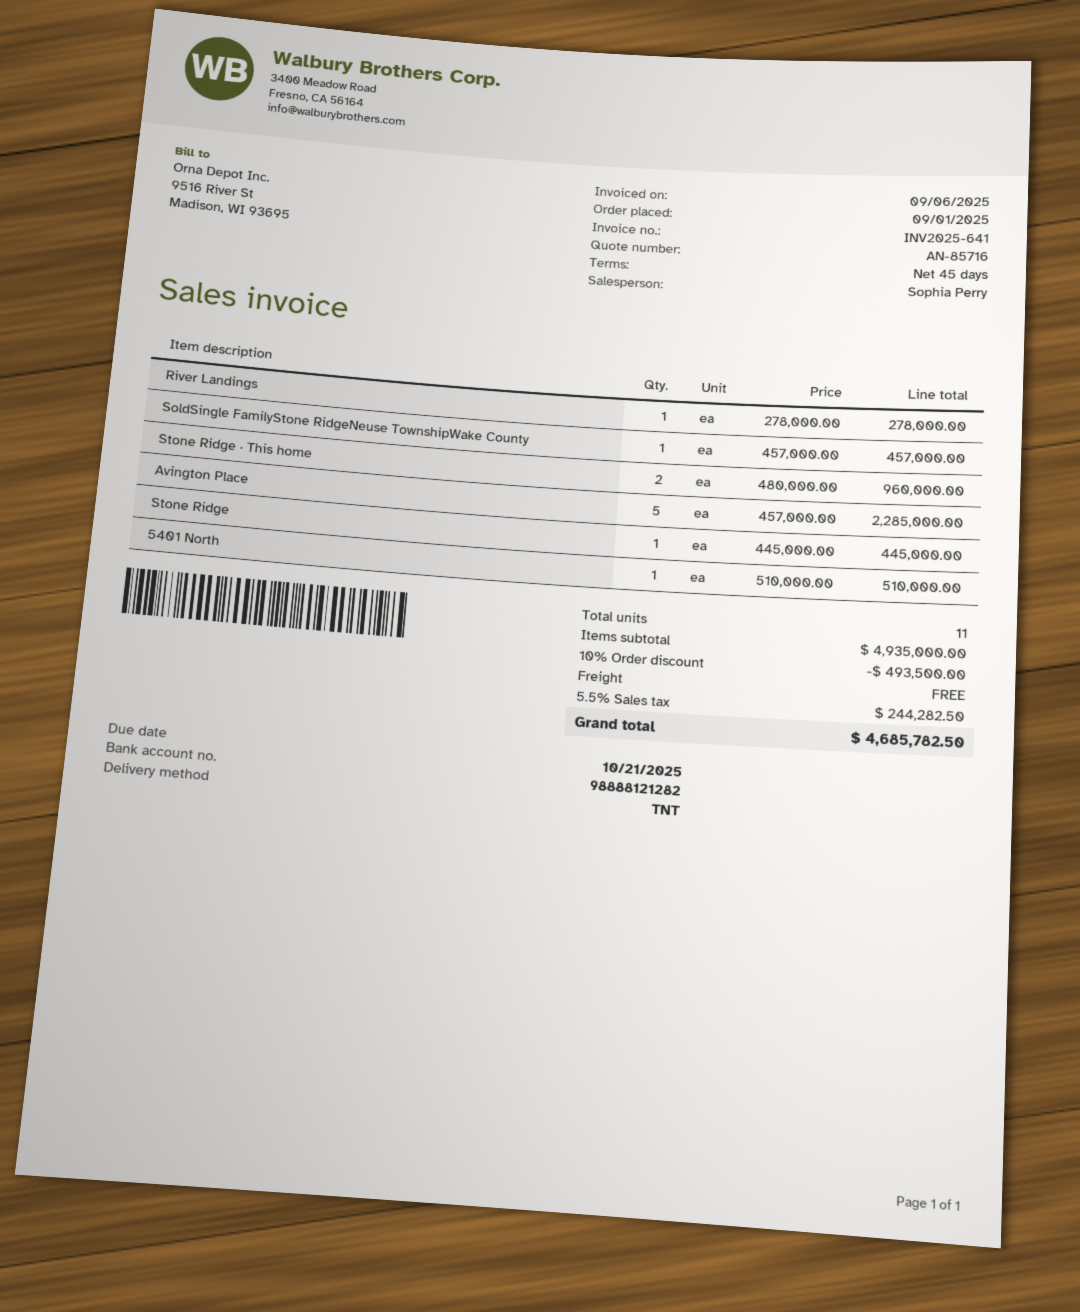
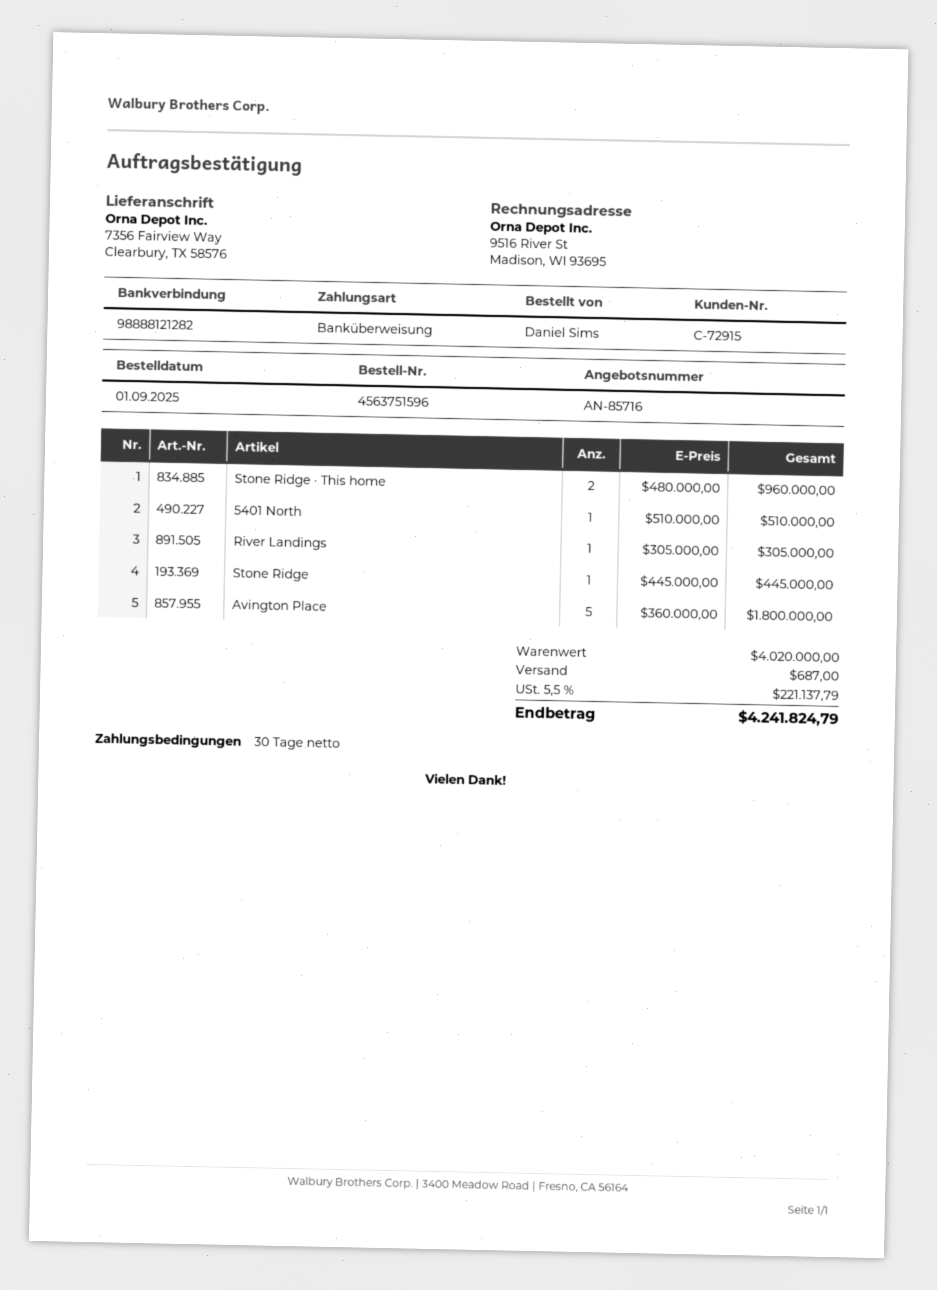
payment terms: 45 days -> 30 days
River Landings: 1 x 278000.00 = 278000.00 -> 1 x 305000.00 = 305000.00
SoldSingle FamilyStone RidgeNeuse TownshipWake County: 1 x 457000.00 = 457000.00 -> none
Avington Place: 5 x 457000.00 = 2285000.00 -> 5 x 360000.00 = 1800000.00
subtotal: 4935000.00 -> 4020000.00
discount: 10% = 493500.00 -> none
shipping: 0.00 -> 687.00
tax: 5.5% = 244282.50 -> 5.5% = 221137.79
total: 4685782.50 -> 4241824.79

